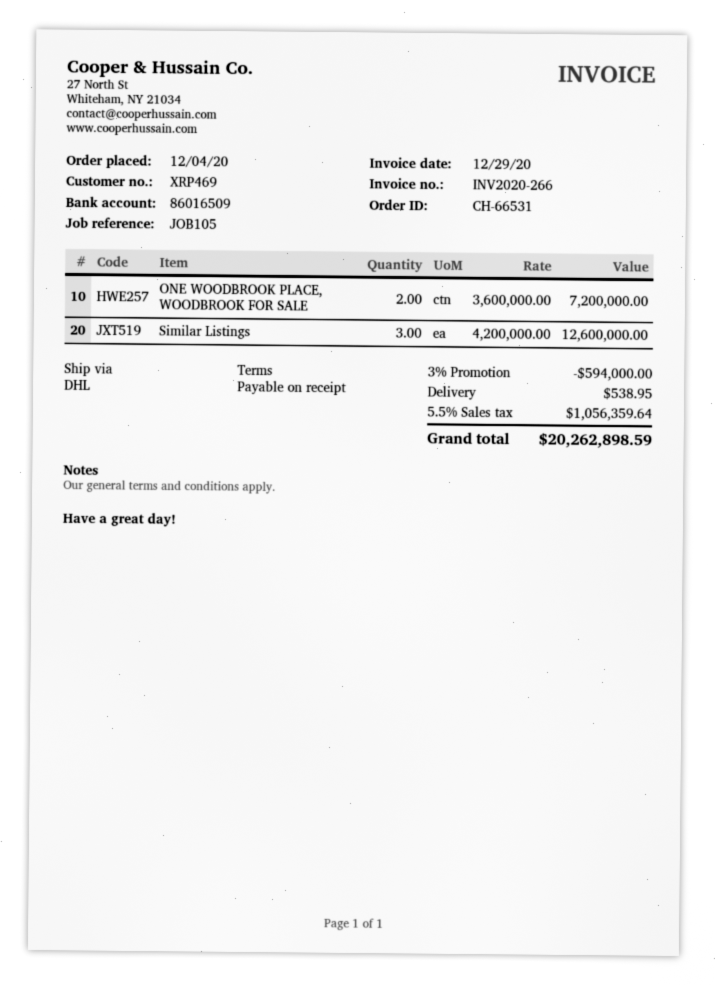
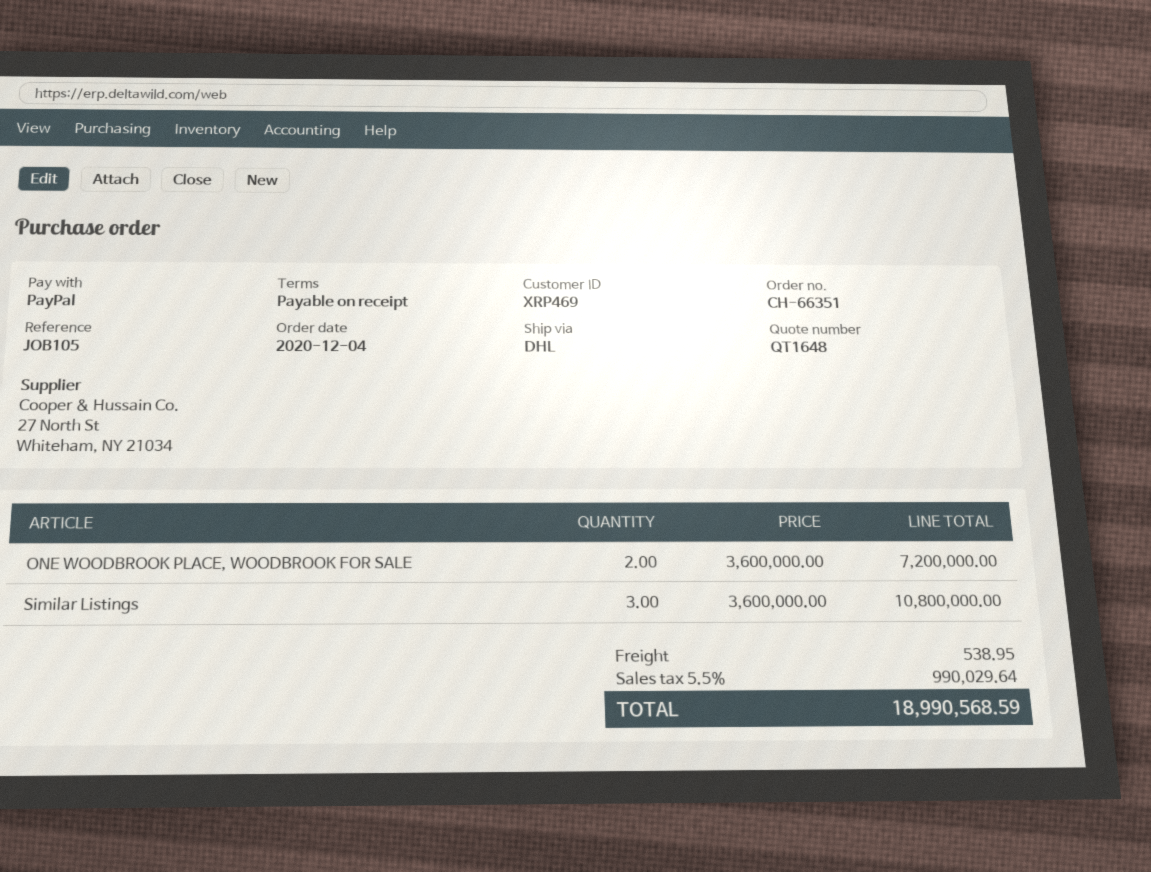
order number: CH-66531 -> CH-66351
Similar Listings: 3 x 4200000.00 = 12600000.00 -> 3 x 3600000.00 = 10800000.00
discount: 3% = 594000.00 -> none
tax: 5.5% = 1056359.64 -> 5.5% = 990029.64
total: 20262898.59 -> 18990568.59

